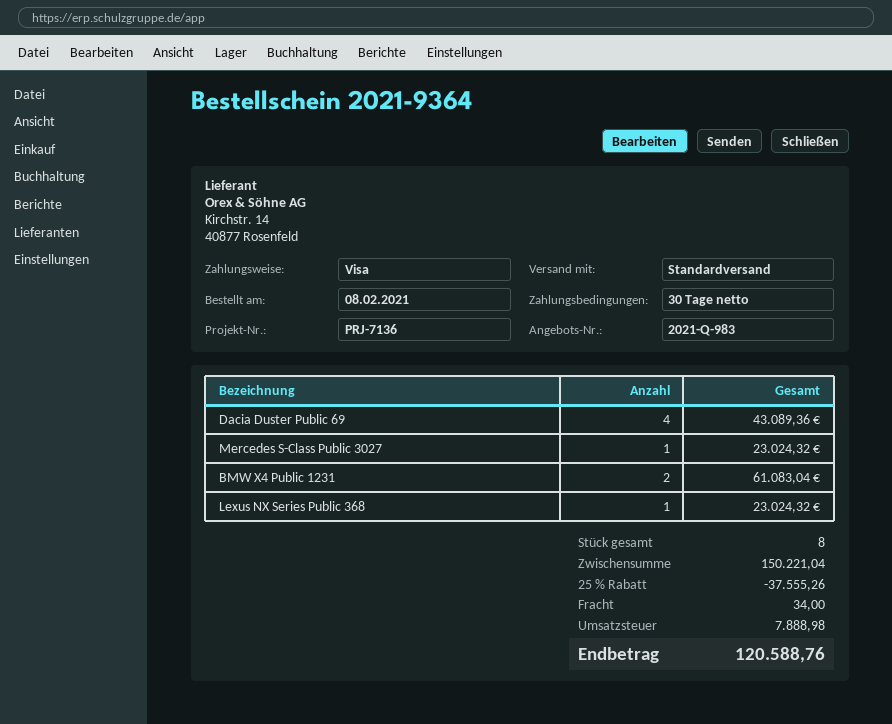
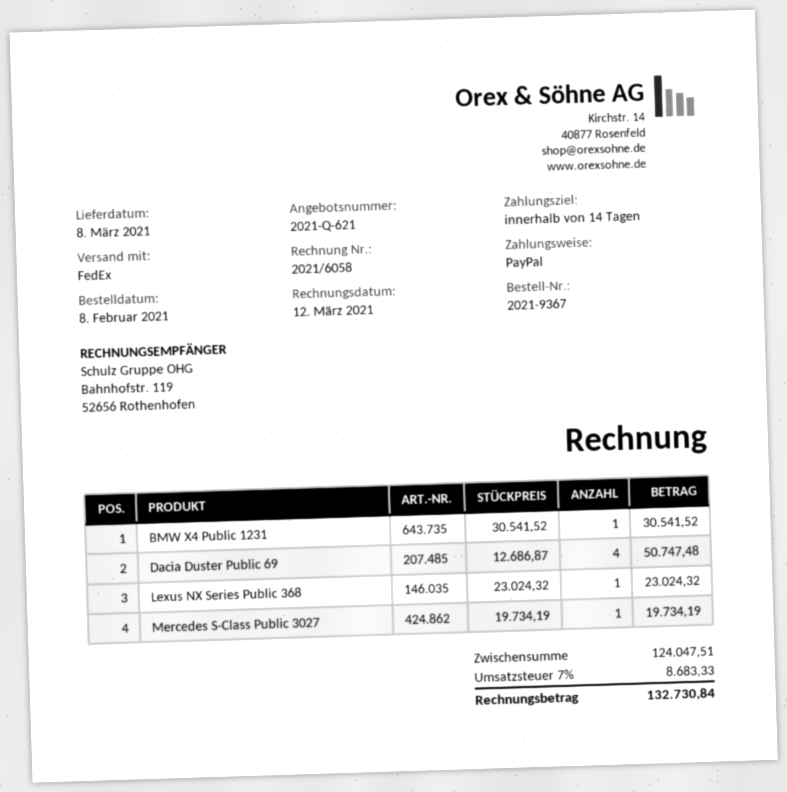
quote number: 2021-Q-983 -> 2021-Q-621
order number: 2021-9364 -> 2021-9367
payment terms: 30 days -> 14 days
payment method: Visa -> PayPal
shipping method: standard -> FedEx
Dacia Duster Public 69: 4 for 43089.36 -> 4 for 50747.48
Mercedes S-Class Public 3027: 1 for 23024.32 -> 1 for 19734.19
BMW X4 Public 1231: 2 for 61083.04 -> 1 for 30541.52
subtotal: 150221.04 -> 124047.51
discount: 25% = 37555.26 -> none
shipping: 34.00 -> none
tax: 7888.98 -> 8683.33
total: 120588.76 -> 132730.84

